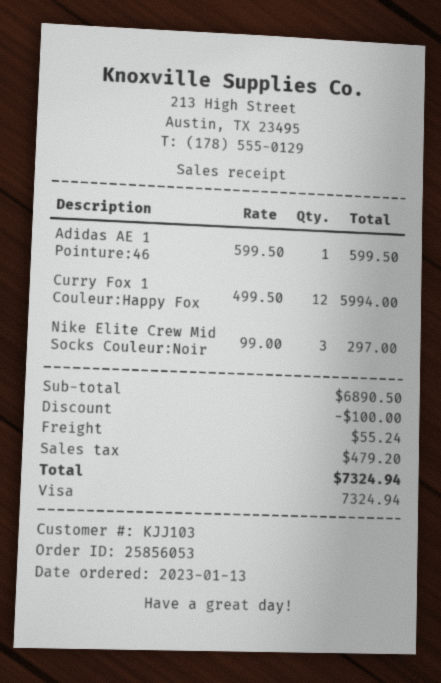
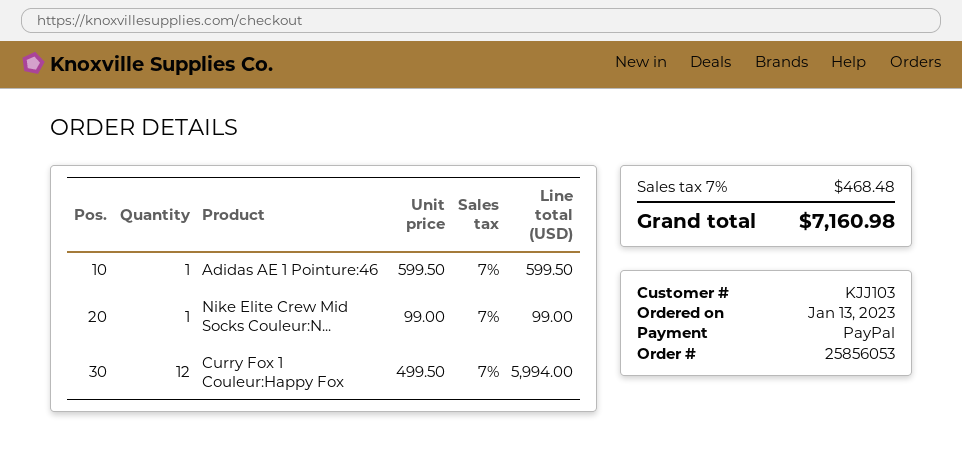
payment method: Visa -> PayPal
Nike Elite Crew Mid Socks Couleur:Noir: 3 x 99.00 = 297.00 -> 1 x 99.00 = 99.00
discount: 100.00 -> none
shipping: 55.24 -> none
tax: 479.20 -> 468.48
total: 7324.94 -> 7160.98

